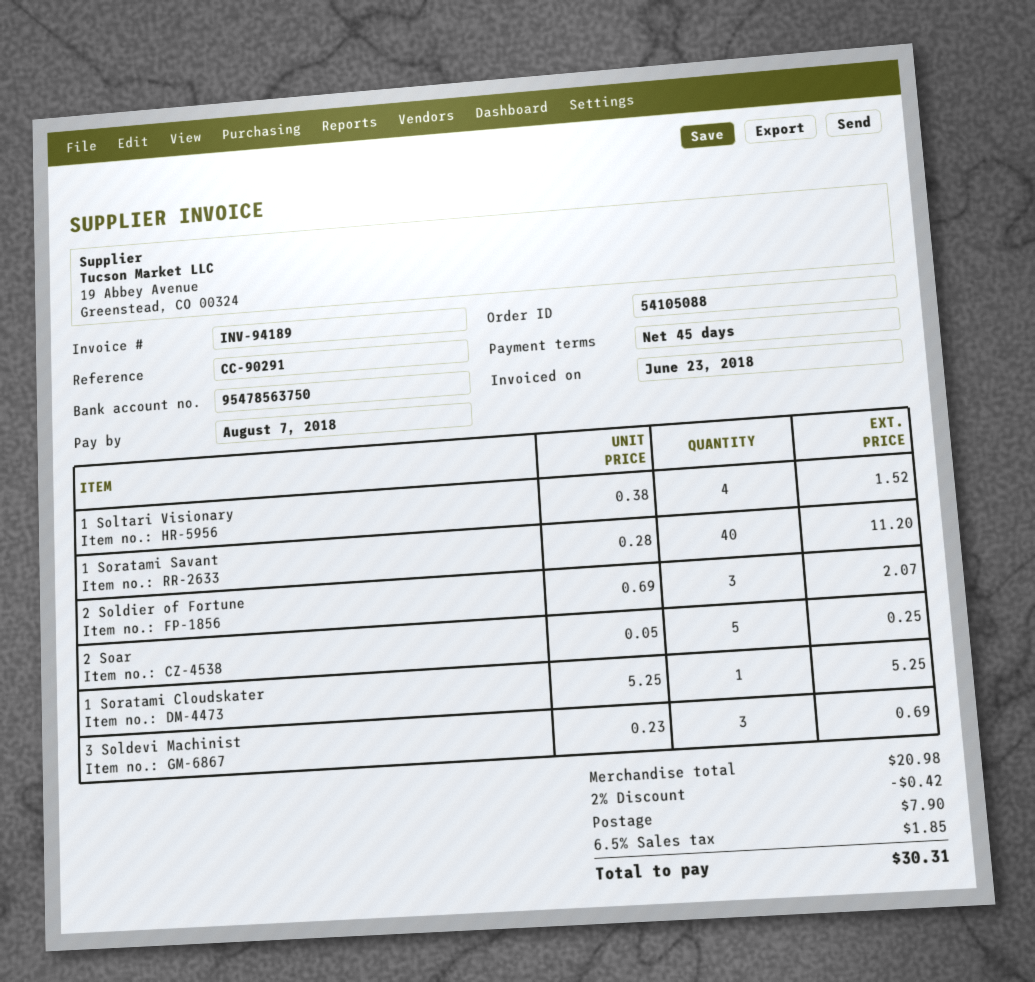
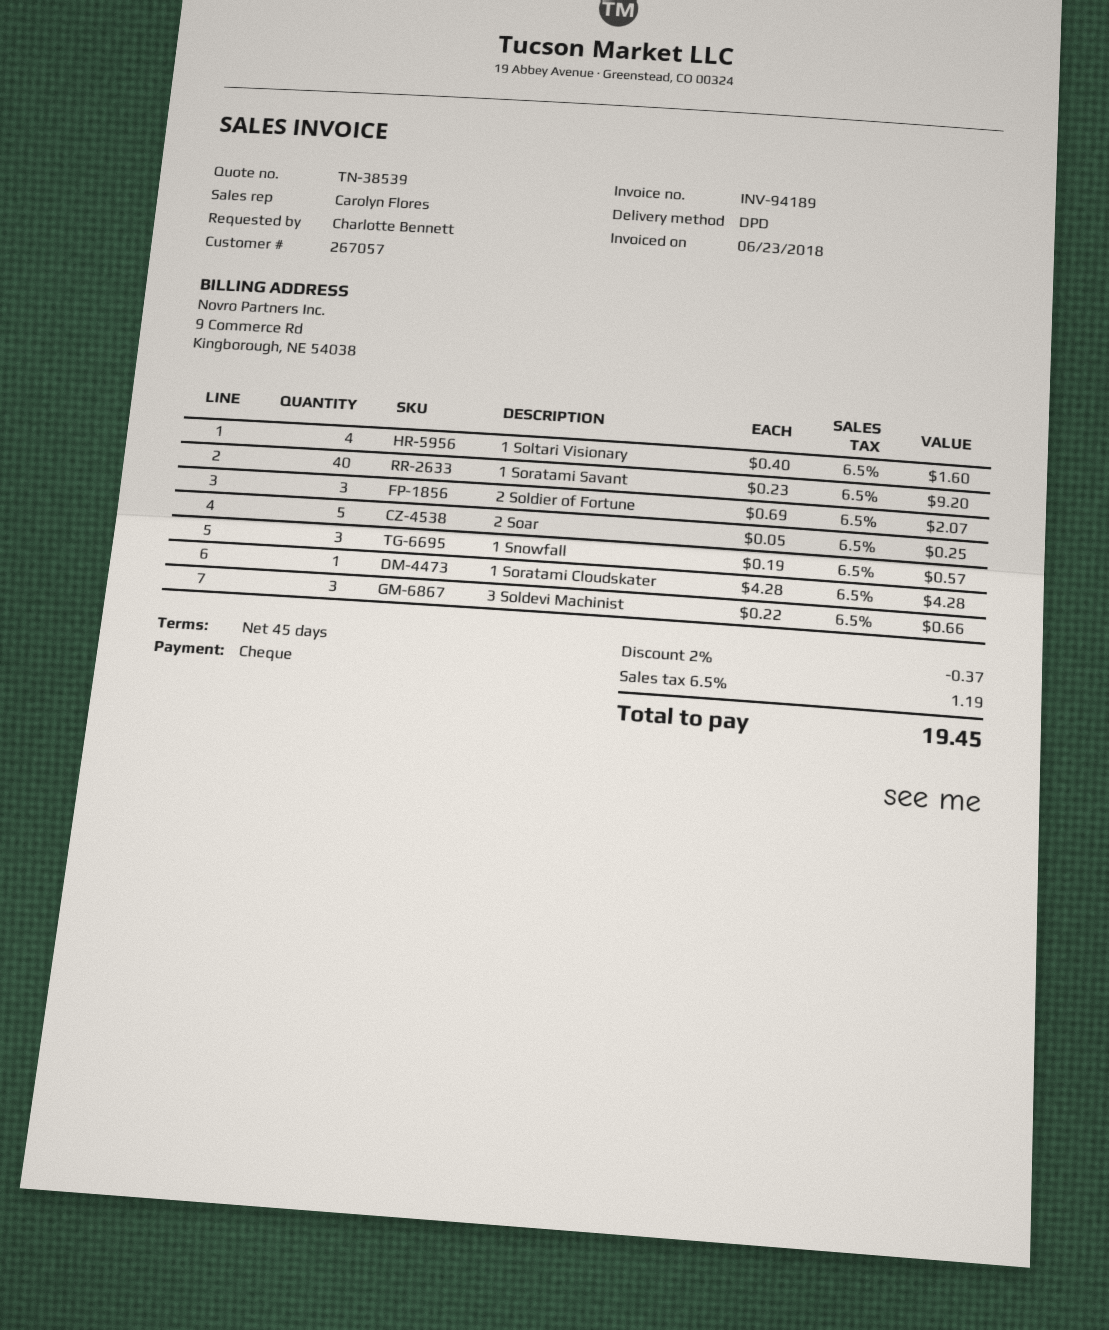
1 Soltari Visionary: 4 x 0.38 = 1.52 -> 4 x 0.40 = 1.60
1 Soratami Savant: 40 x 0.28 = 11.20 -> 40 x 0.23 = 9.20
1 Soratami Cloudskater: 1 x 5.25 = 5.25 -> 1 x 4.28 = 4.28
3 Soldevi Machinist: 3 x 0.23 = 0.69 -> 3 x 0.22 = 0.66
1 Snowfall: none -> 3 x 0.19 = 0.57
discount: 2% = 0.42 -> 2% = 0.37
shipping: 7.90 -> none
tax: 6.5% = 1.85 -> 6.5% = 1.19
total: 30.31 -> 19.45

